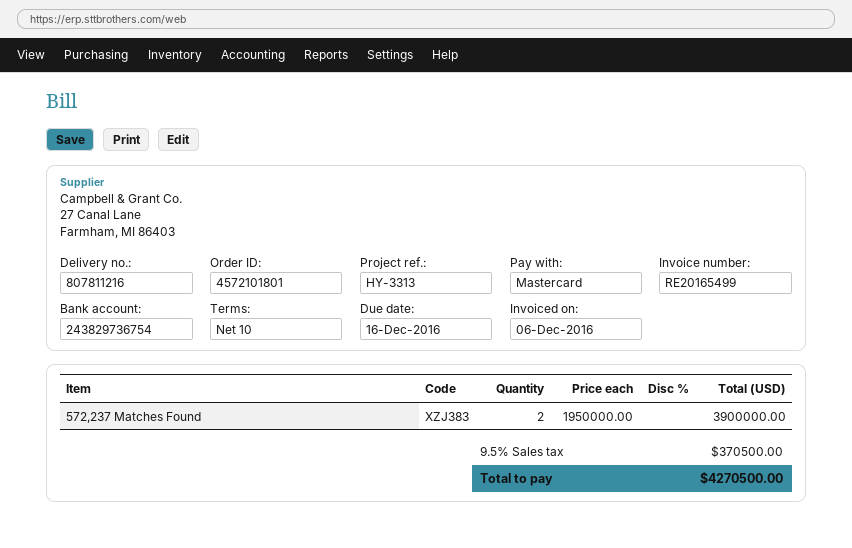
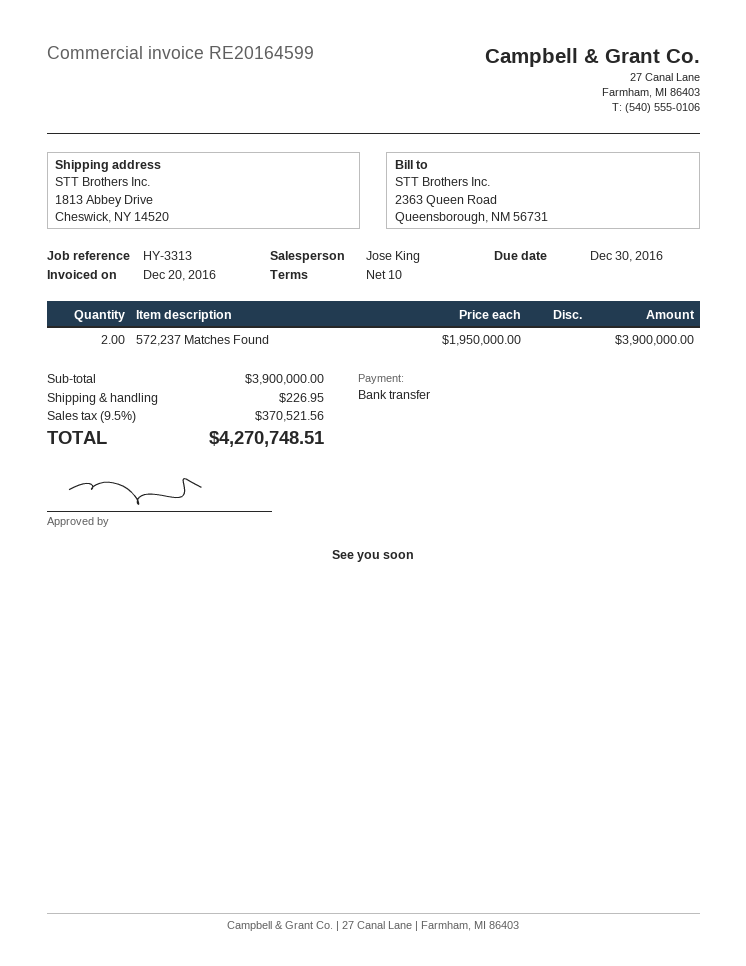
invoice number: RE20165499 -> RE20164599
invoice date: 2016-12-06 -> 2016-12-20
due date: 2016-12-16 -> 2016-12-30
payment method: Mastercard -> bank transfer
shipping: none -> 226.95
tax: 9.5% = 370500.00 -> 9.5% = 370521.56
total: 4270500.00 -> 4270748.51

